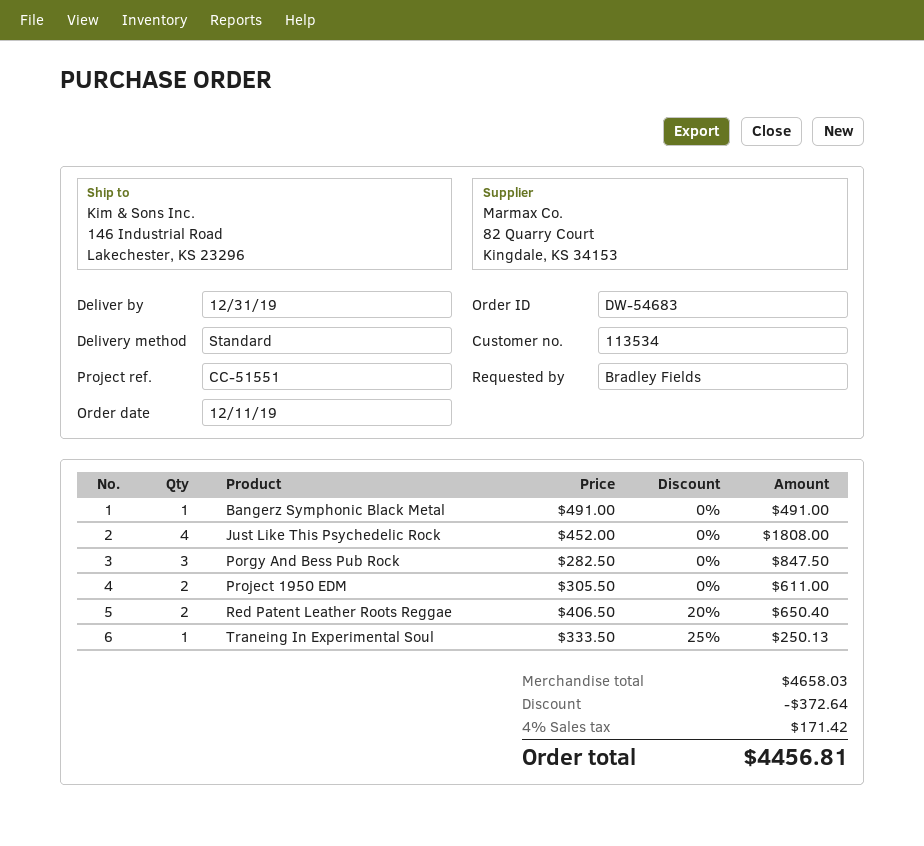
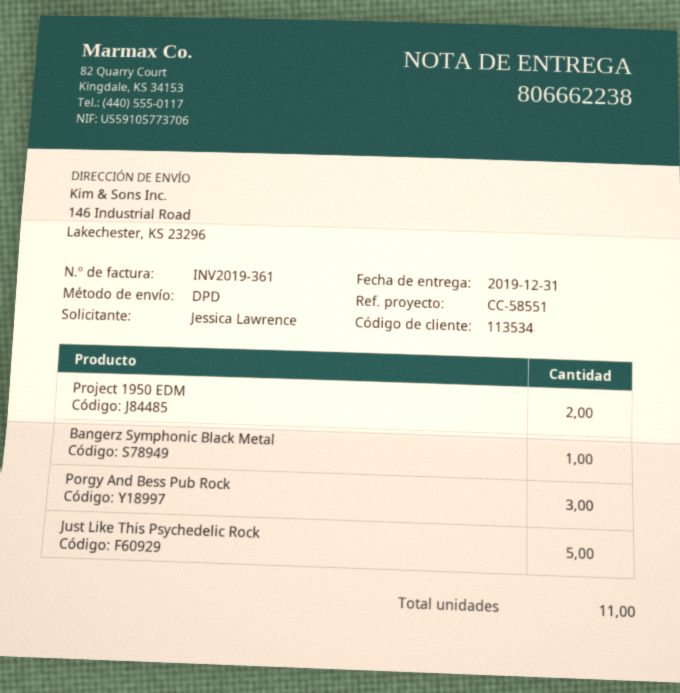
reference: CC-51551 -> CC-58551
ordered by: Bradley Fields -> Jessica Lawrence
shipping method: standard -> DPD
Just Like This Psychedelic Rock: 4 -> 5
Red Patent Leather Roots Reggae: 2 -> none
Traneing In Experimental Soul: 1 -> none

